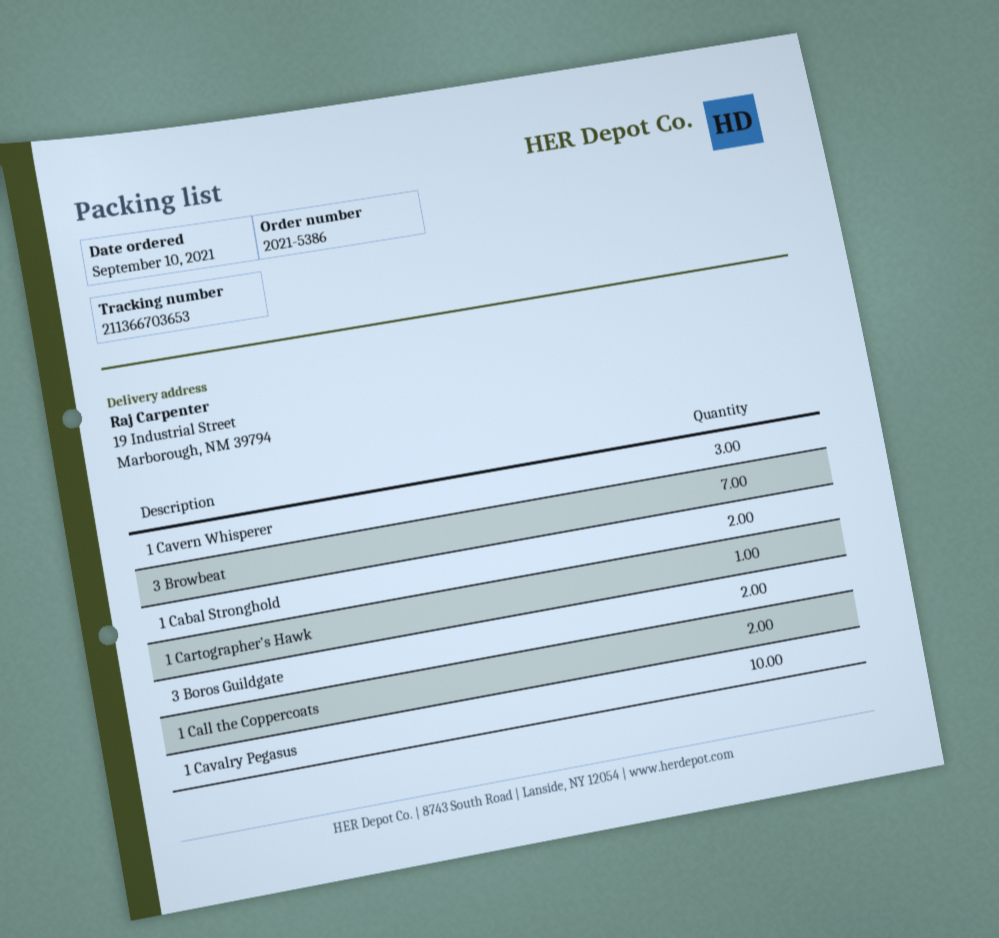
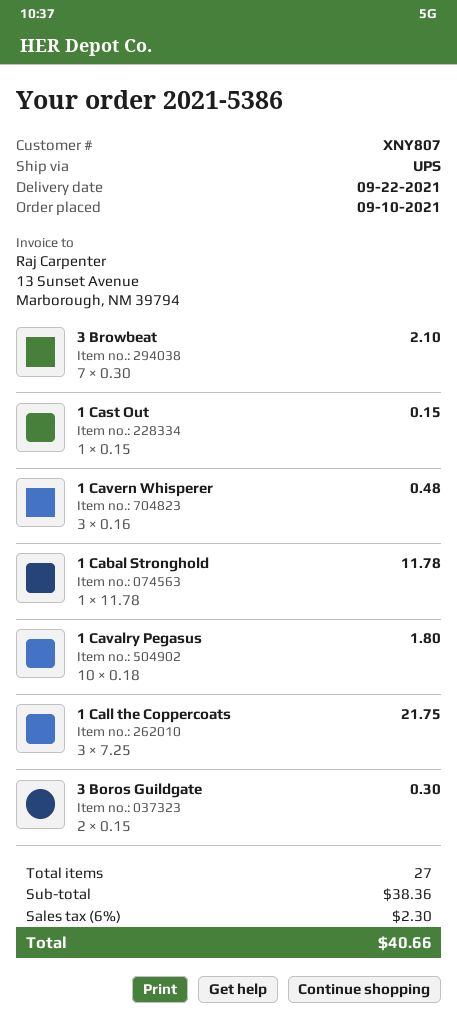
1 Cabal Stronghold: 2 -> 1
1 Cartographer's Hawk: 1 -> none
1 Call the Coppercoats: 2 -> 3
1 Cast Out: none -> 1

